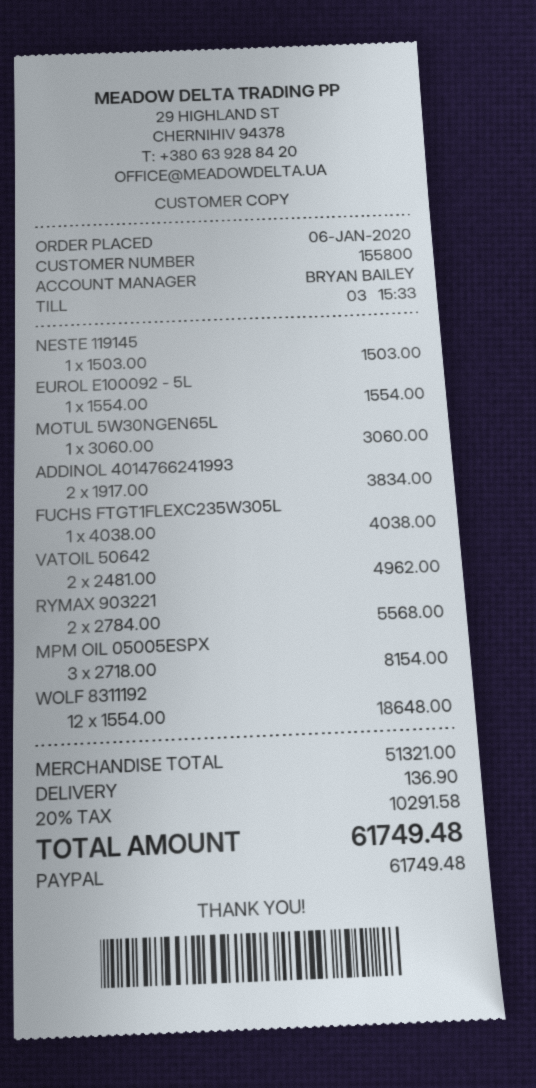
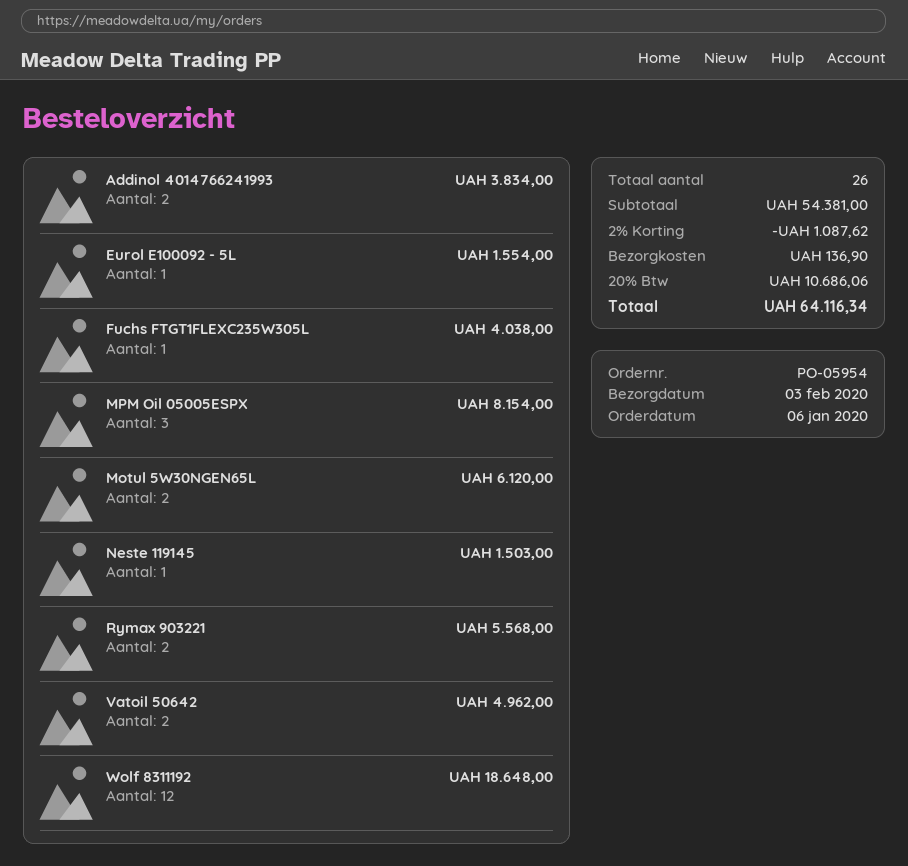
MOTUL 5W30NGEN65L: 1 for 3060.00 -> 2 for 6120.00
subtotal: 51321.00 -> 54381.00
discount: none -> 2% = 1087.62
tax: 20% = 10291.58 -> 20% = 10686.06
total: 61749.48 -> 64116.34

